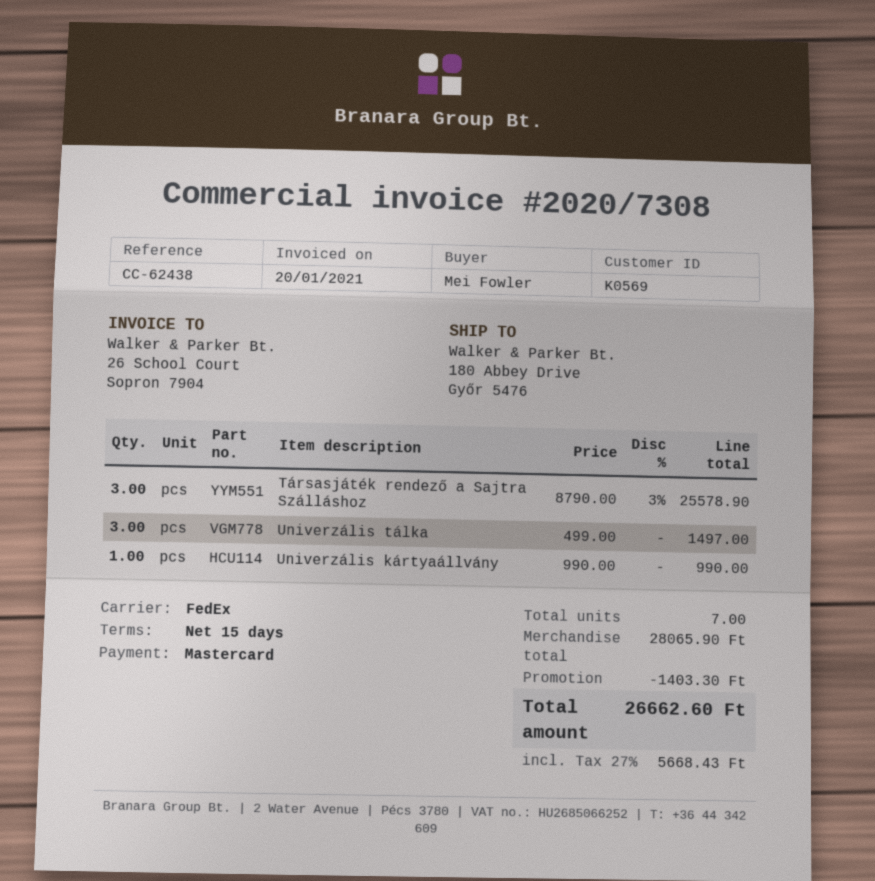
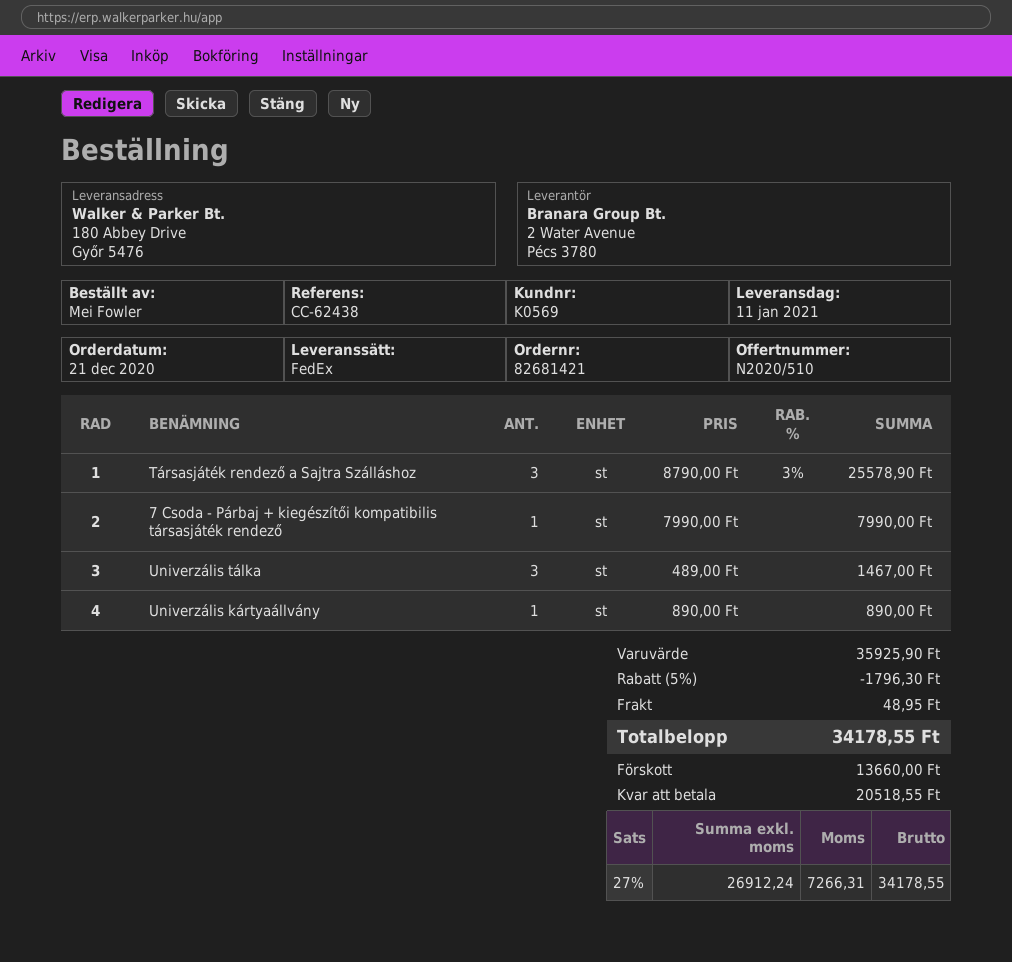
Univerzális tálka: 3 x 499.00 = 1497.00 -> 3 x 489.00 = 1467.00
Univerzális kártyaállvány: 1 x 990.00 = 990.00 -> 1 x 890.00 = 890.00
7 Csoda - Párbaj + kiegészítői kompatibilis társasjáték rendező: none -> 1 x 7990.00 = 7990.00
subtotal: 28065.90 -> 35925.90
discount: 1403.30 -> 1796.30
shipping: none -> 48.95
tax: 27% = 5668.43 -> 27% = 7266.31
total: 26662.60 -> 34178.55

